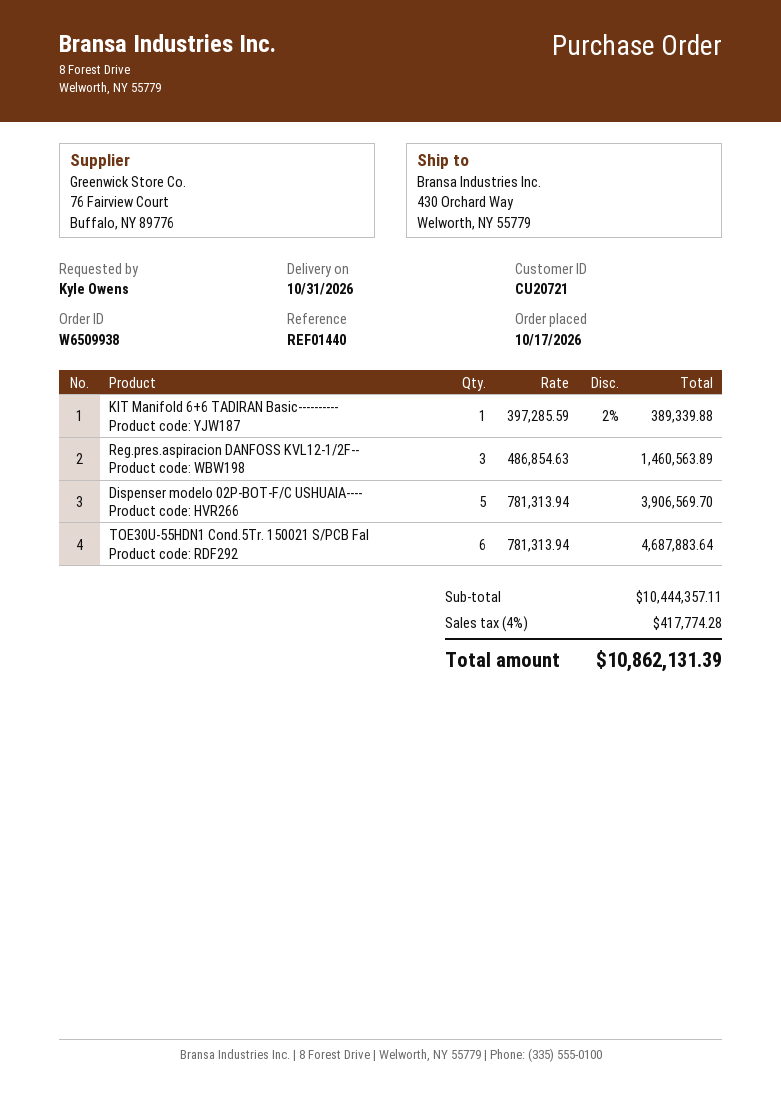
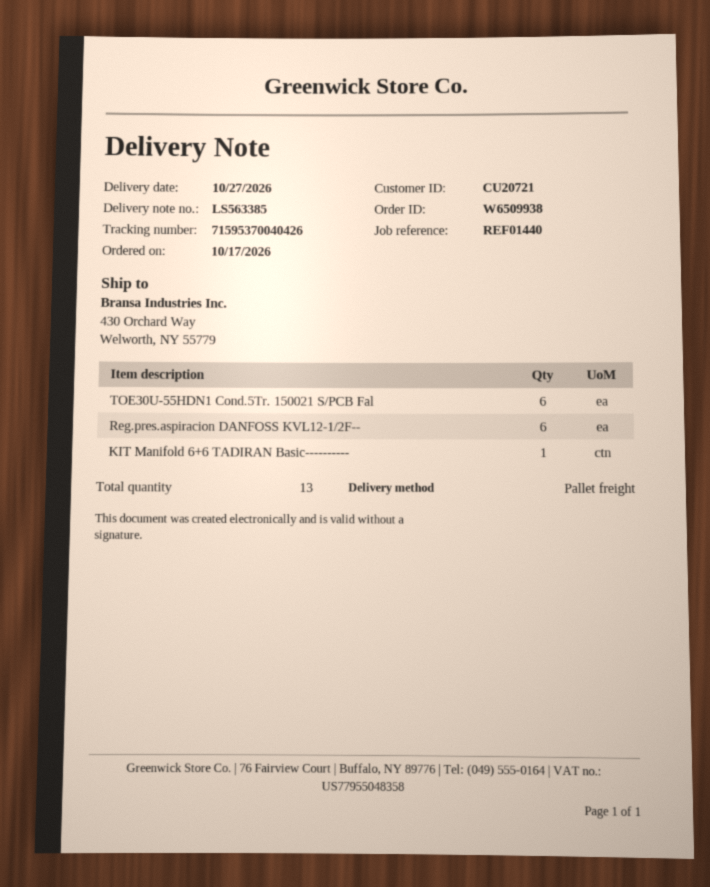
delivery date: 2026-10-31 -> 2026-10-27
Reg.pres.aspiracion DANFOSS KVL12-1/2F--: 3 -> 6
Dispenser modelo 02P-BOT-F/C USHUAIA----: 5 -> none

